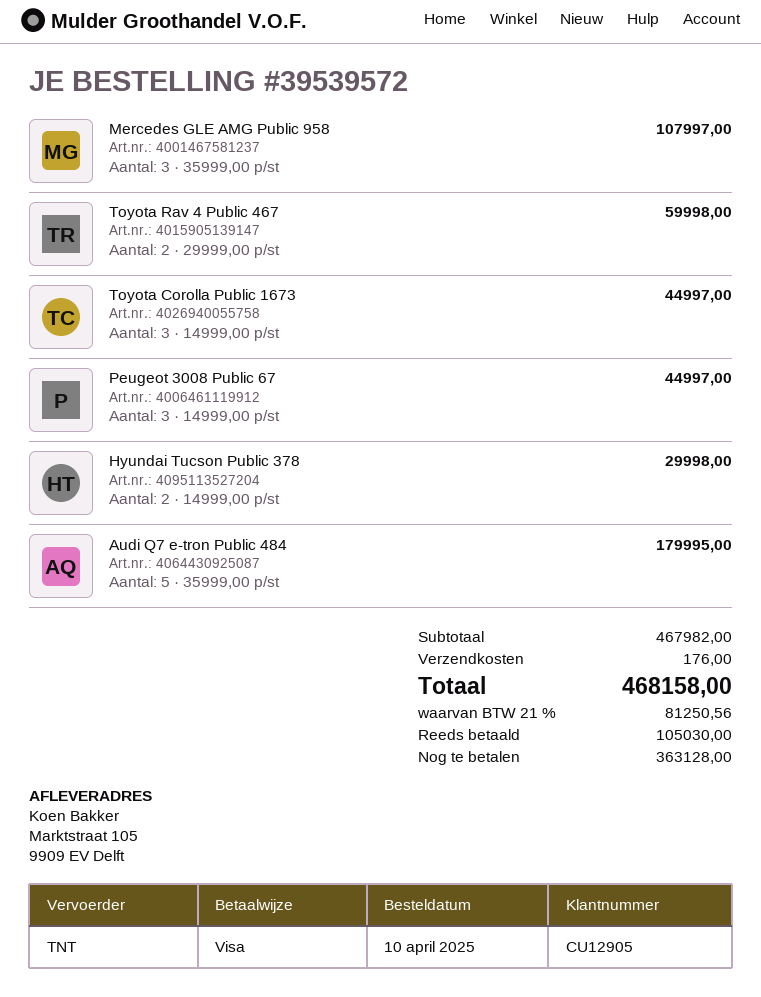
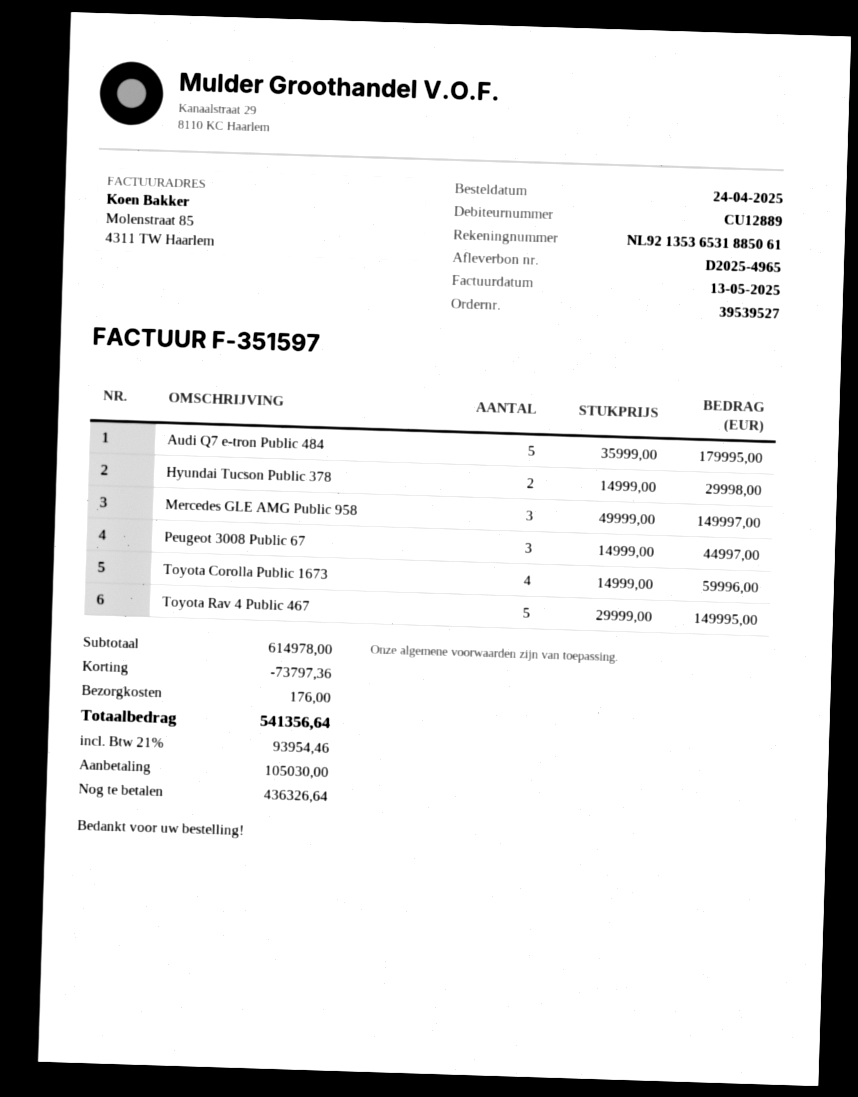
order number: 39539572 -> 39539527
order date: 2025-04-10 -> 2025-04-24
customer number: CU12905 -> CU12889
Mercedes GLE AMG Public 958: 3 x 35999.00 = 107997.00 -> 3 x 49999.00 = 149997.00
Toyota Rav 4 Public 467: 2 x 29999.00 = 59998.00 -> 5 x 29999.00 = 149995.00
Toyota Corolla Public 1673: 3 x 14999.00 = 44997.00 -> 4 x 14999.00 = 59996.00
subtotal: 467982.00 -> 614978.00
discount: none -> 73797.36
tax: 21% = 81250.56 -> 21% = 93954.46
total: 468158.00 -> 541356.64
balance: 363128.00 -> 436326.64

